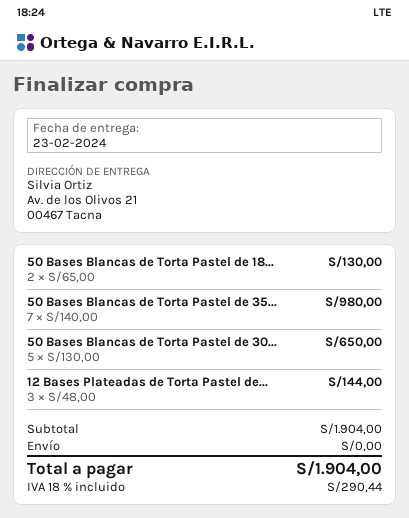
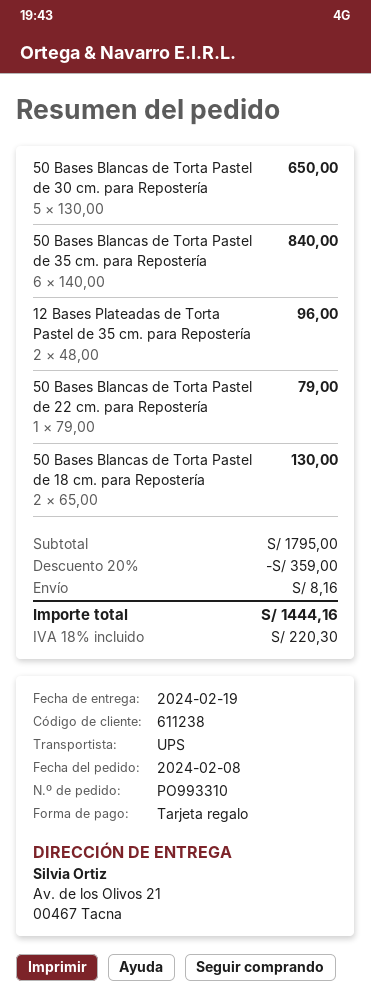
delivery date: 2024-02-23 -> 2024-02-19
50 Bases Blancas de Torta Pastel de 35...: 7 x 140.00 = 980.00 -> 6 x 140.00 = 840.00
12 Bases Plateadas de Torta Pastel de...: 3 x 48.00 = 144.00 -> 2 x 48.00 = 96.00
50 Bases Blancas de Torta Pastel de 22 cm. para Repostería: none -> 1 x 79.00 = 79.00
subtotal: 1904.00 -> 1795.00
discount: none -> 20% = 359.00
shipping: 0.00 -> 8.16
tax: 18% = 290.44 -> 18% = 220.30
total: 1904.00 -> 1444.16

